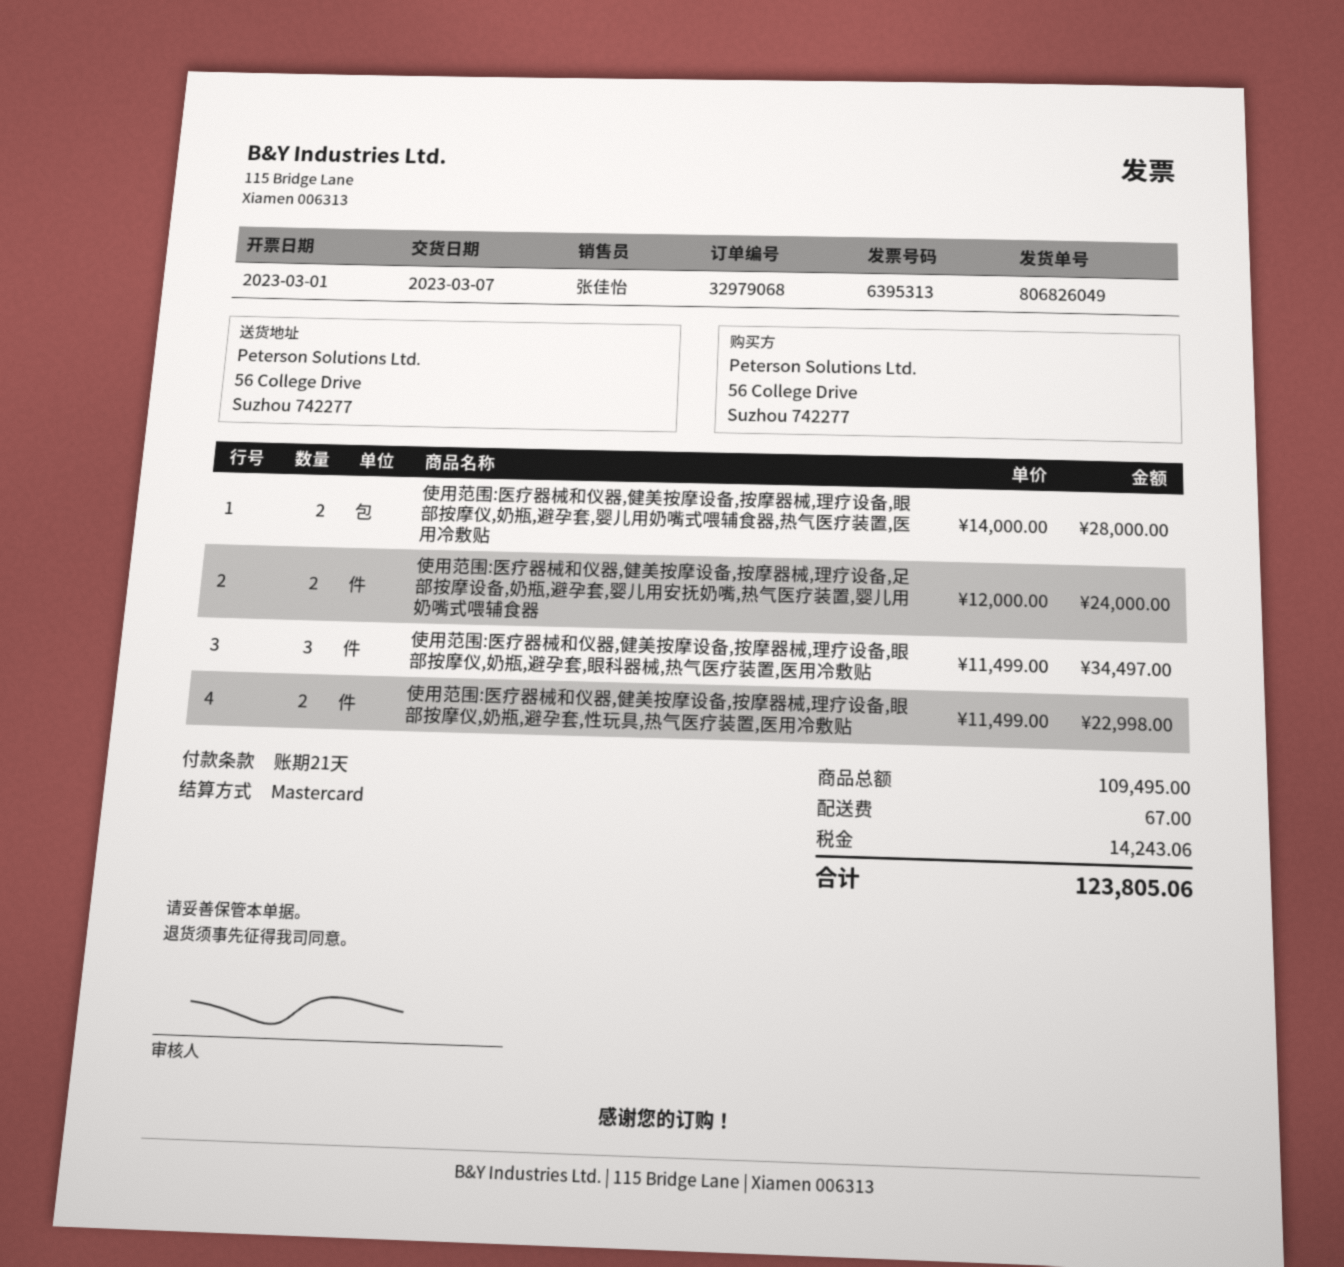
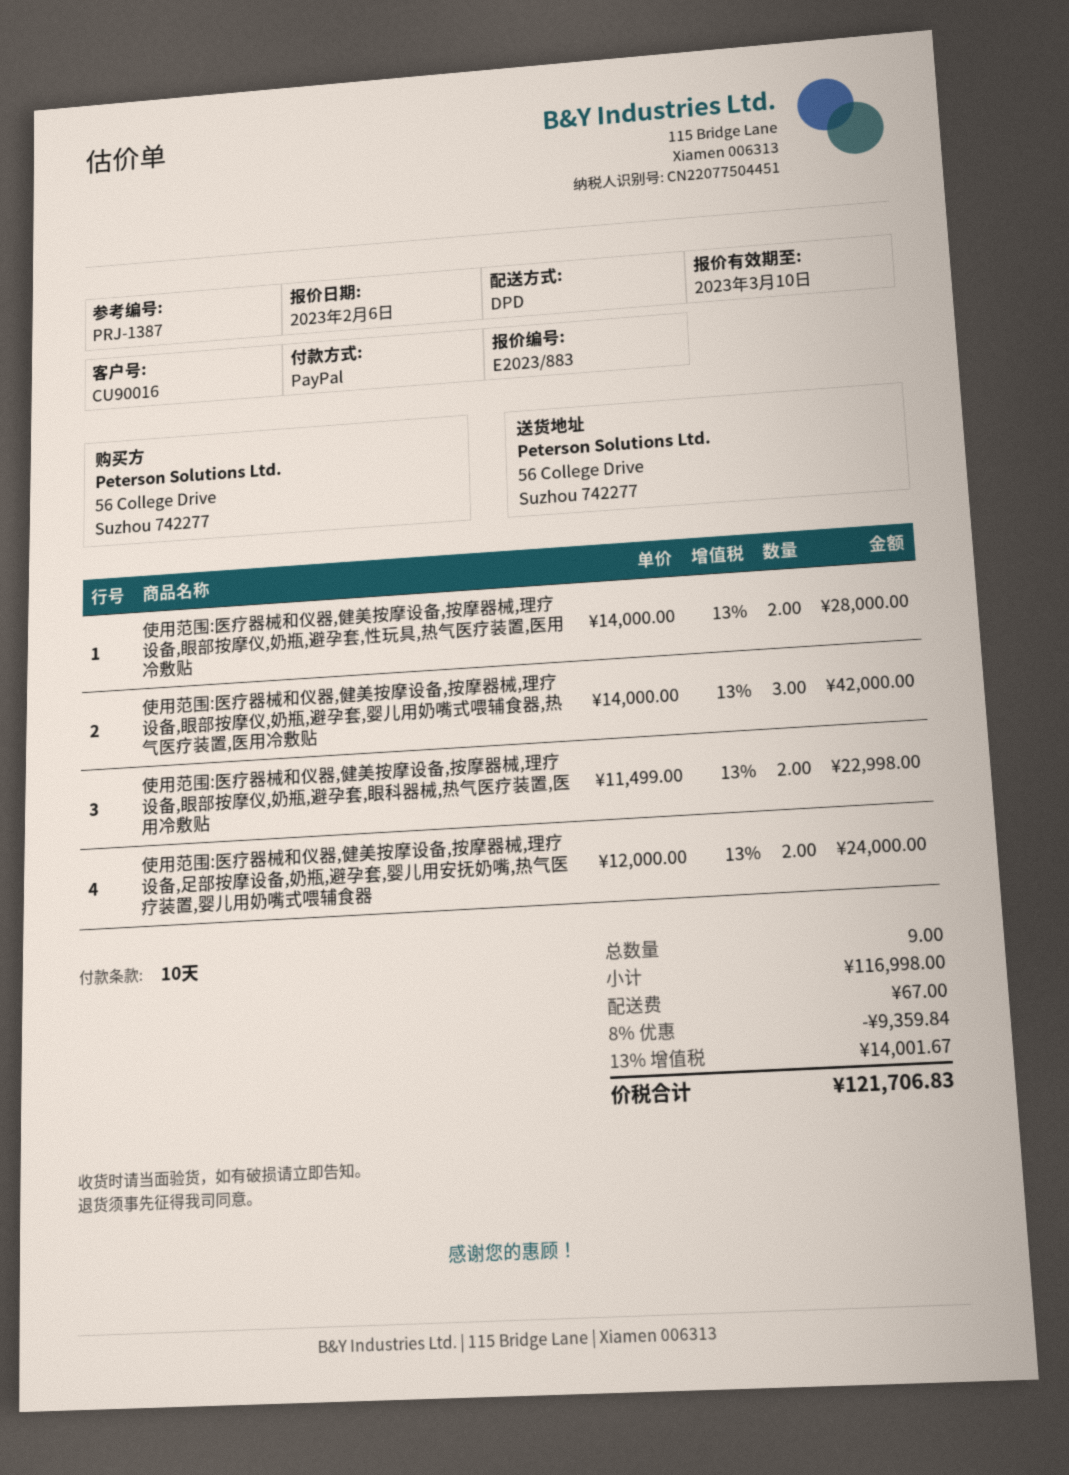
payment terms: 21 days -> 10 days
payment method: Mastercard -> PayPal
使用范围:医疗器械和仪器,健美按摩设备,按摩器械,理疗设备,眼部按摩仪,奶瓶,避孕套,婴儿用奶嘴式喂辅食器,热气医疗装置,医用冷敷贴: 2 x 14000.00 = 28000.00 -> 3 x 14000.00 = 42000.00
使用范围:医疗器械和仪器,健美按摩设备,按摩器械,理疗设备,眼部按摩仪,奶瓶,避孕套,眼科器械,热气医疗装置,医用冷敷贴: 3 x 11499.00 = 34497.00 -> 2 x 11499.00 = 22998.00
使用范围:医疗器械和仪器,健美按摩设备,按摩器械,理疗设备,眼部按摩仪,奶瓶,避孕套,性玩具,热气医疗装置,医用冷敷贴: 2 x 11499.00 = 22998.00 -> 2 x 14000.00 = 28000.00
subtotal: 109495.00 -> 116998.00
discount: none -> 8% = 9359.84
tax: 14243.06 -> 14001.67
total: 123805.06 -> 121706.83

